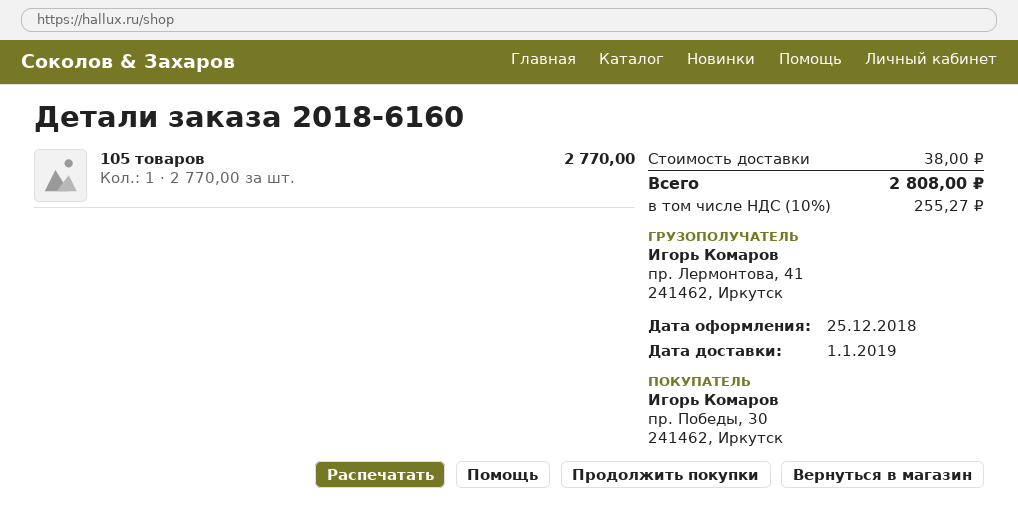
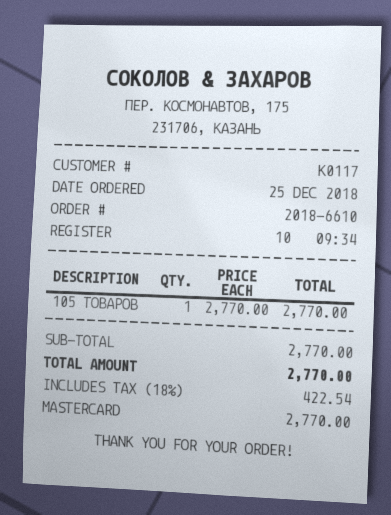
order number: 2018-6160 -> 2018-6610
shipping: 38.00 -> none
tax: 10% = 255.27 -> 18% = 422.54
total: 2808.00 -> 2770.00

